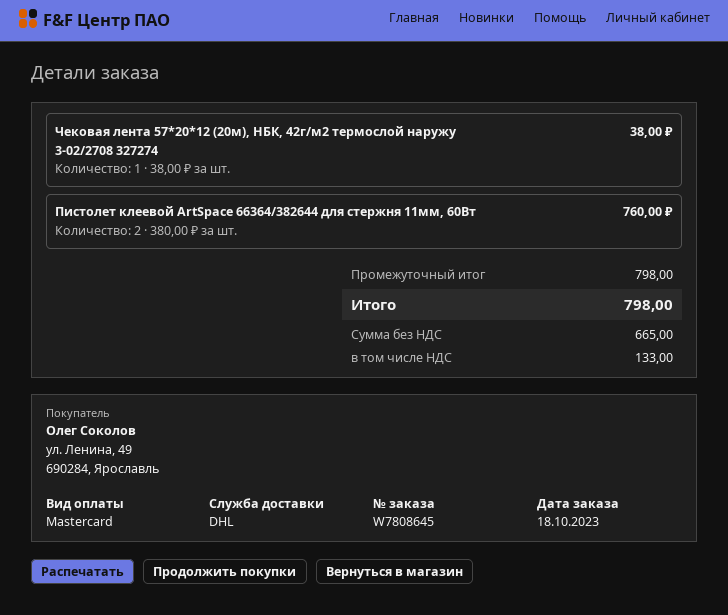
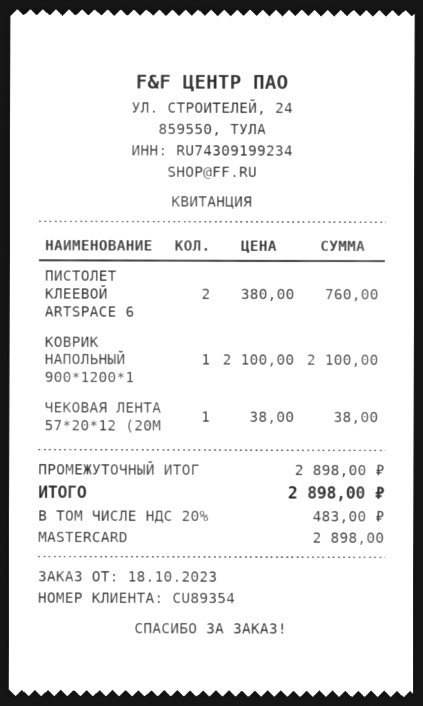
КОВРИК НАПОЛЬНЫЙ 900*1200*1: none -> 1 x 2100.00 = 2100.00
subtotal: 798.00 -> 2898.00
tax: 133.00 -> 483.00
total: 798.00 -> 2898.00

